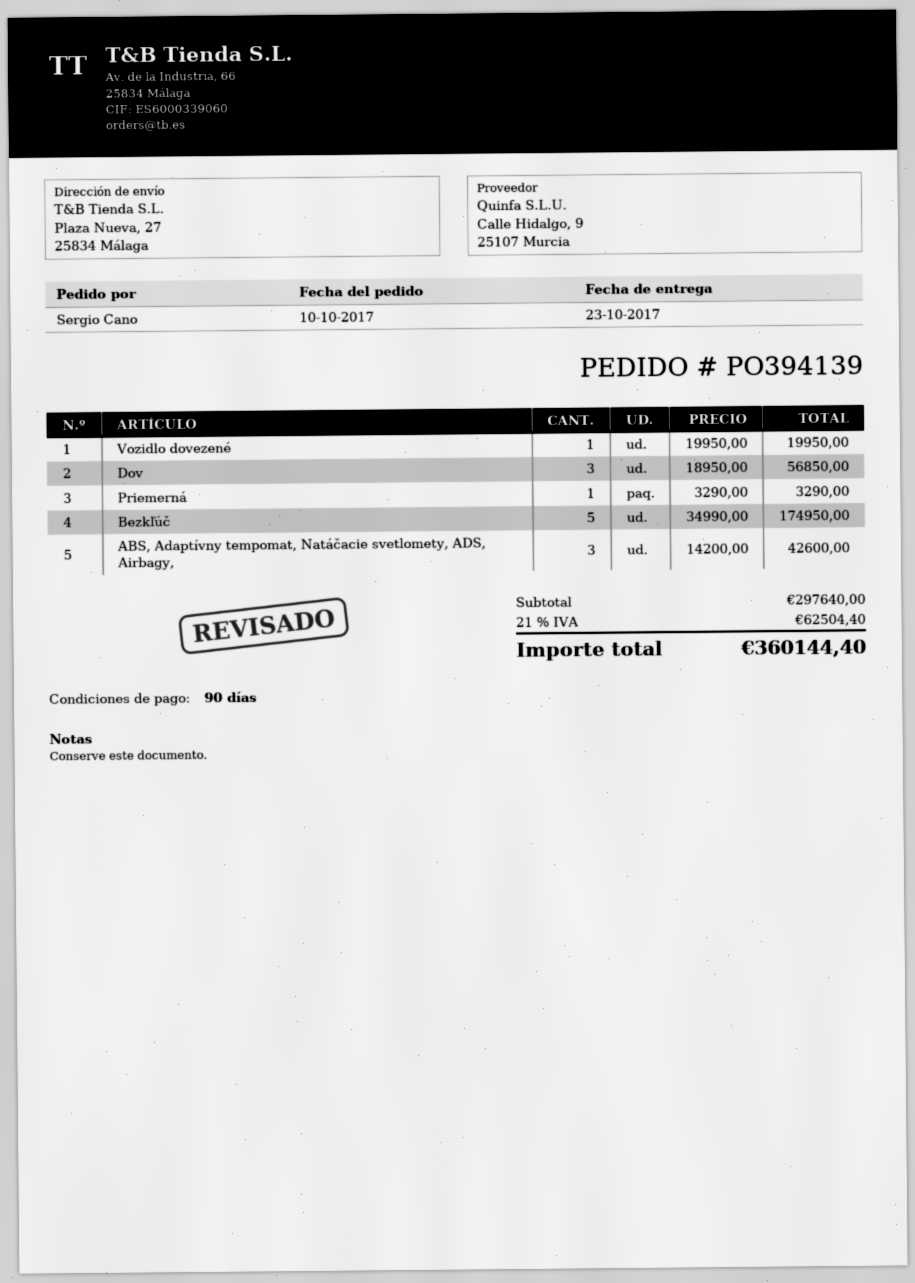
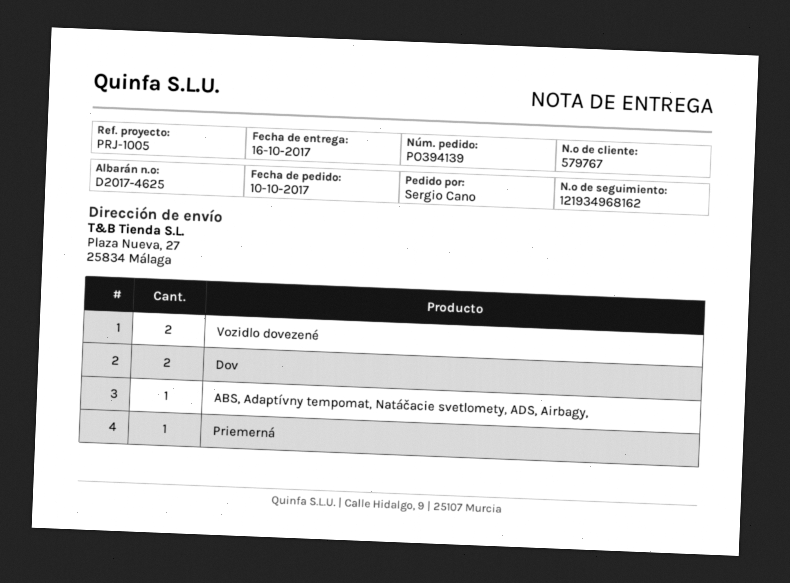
delivery date: 2017-10-23 -> 2017-10-16
Vozidlo dovezené: 1 -> 2
Dov: 3 -> 2
Bezkľúč: 5 -> none
ABS, Adaptívny tempomat, Natáčacie svetlomety, ADS, Airbagy,: 3 -> 1

